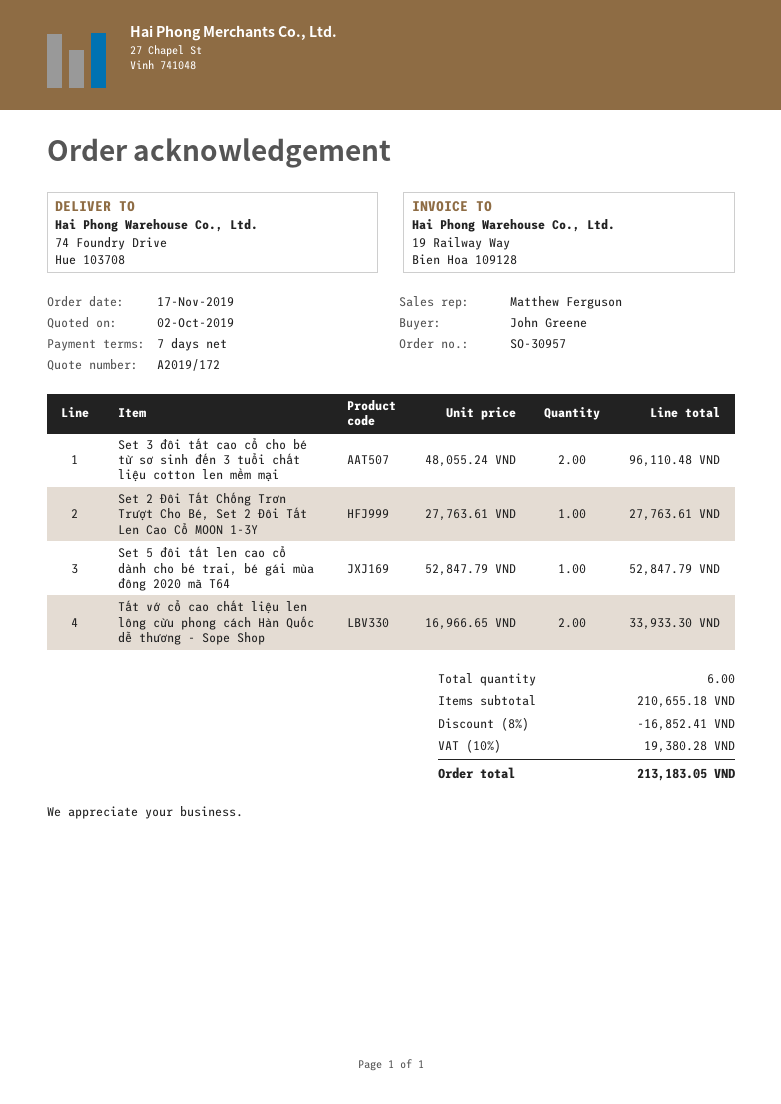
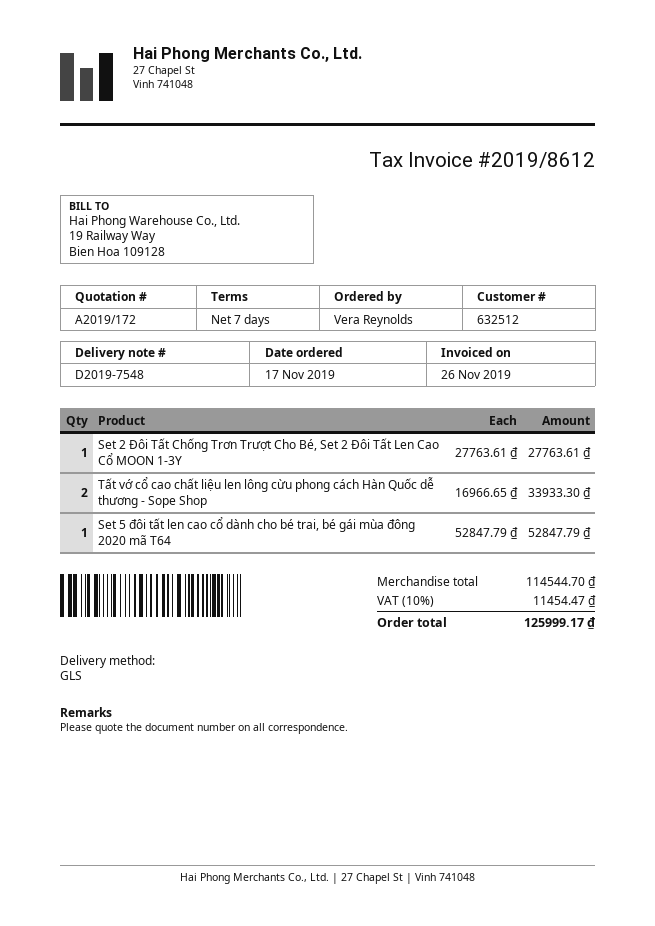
ordered by: John Greene -> Vera Reynolds
Set 3 đôi tất cao cổ cho bé từ sơ sinh đến 3 tuổi chất liệu cotton len mềm mại: 2 x 48055.24 = 96110.48 -> none
subtotal: 210655.18 -> 114544.70
discount: 8% = 16852.41 -> none
tax: 10% = 19380.28 -> 10% = 11454.47
total: 213183.05 -> 125999.17

